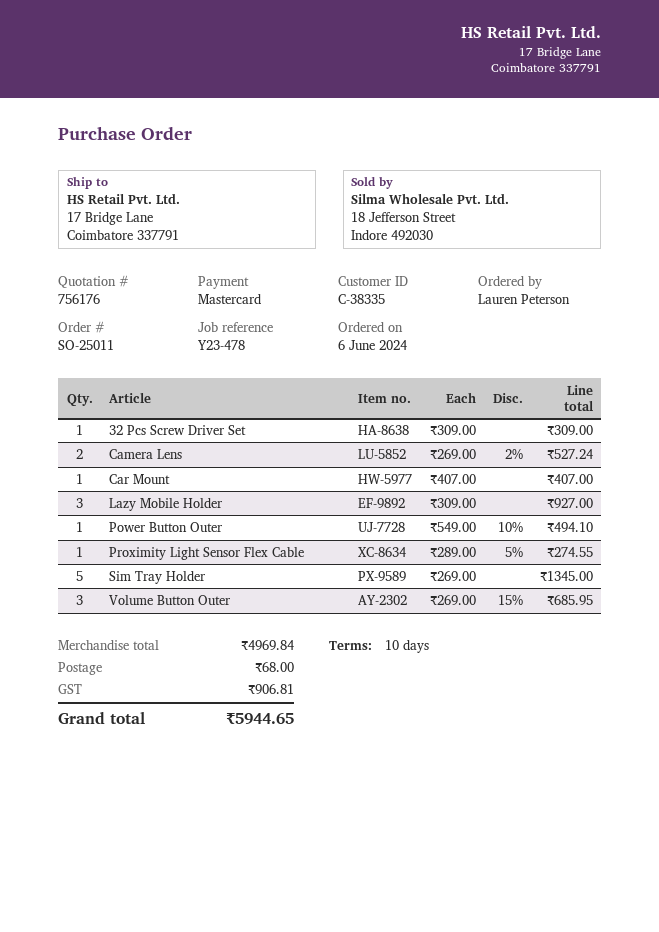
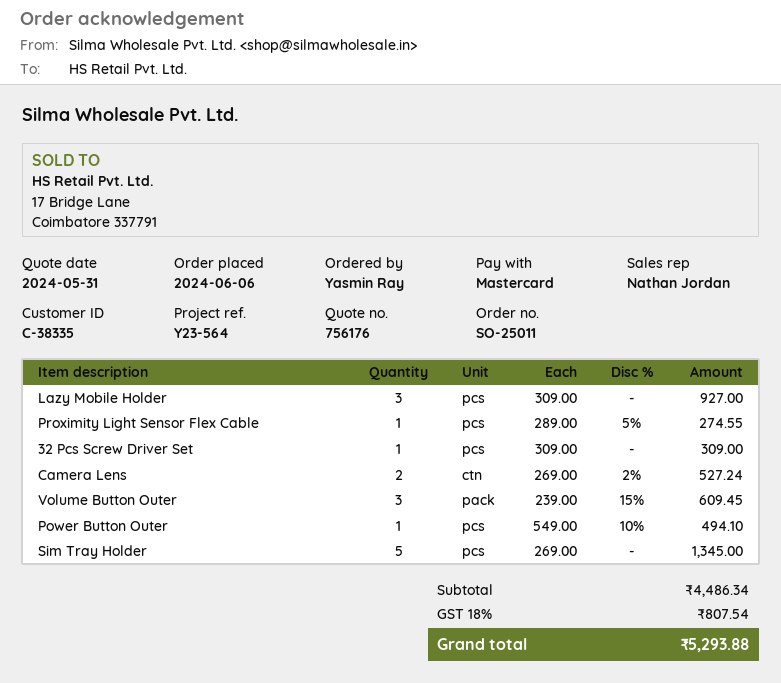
reference: Y23-478 -> Y23-564
ordered by: Lauren Peterson -> Yasmin Ray
Car Mount: 1 x 407.00 = 407.00 -> none
Volume Button Outer: 3 x 269.00 - 15% = 685.95 -> 3 x 239.00 - 15% = 609.45
subtotal: 4969.84 -> 4486.34
shipping: 68.00 -> none
tax: 906.81 -> 807.54
total: 5944.65 -> 5293.88

